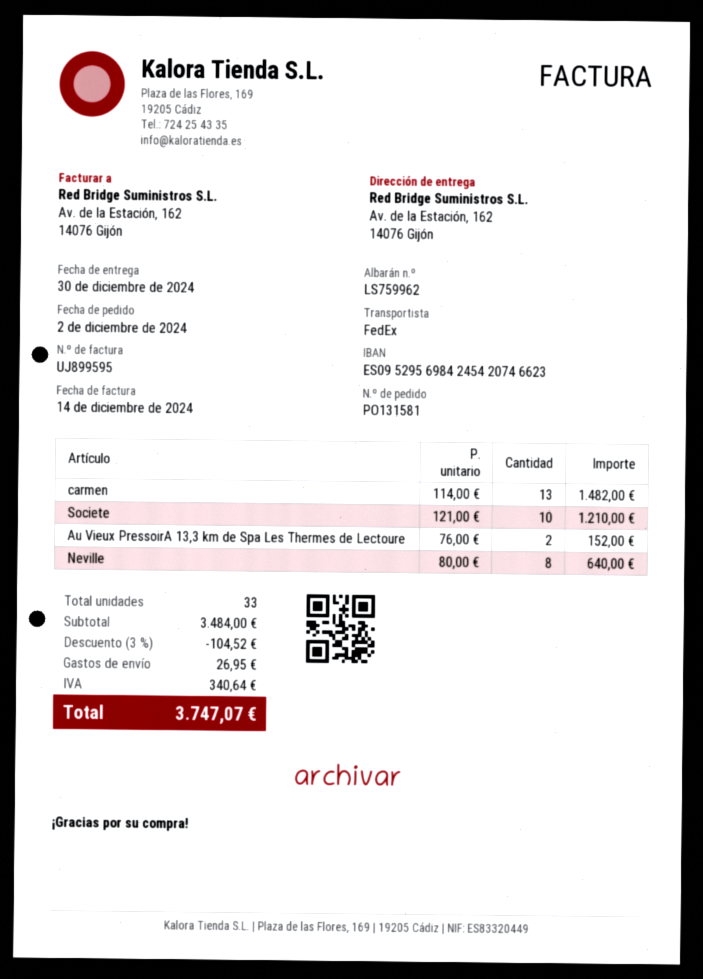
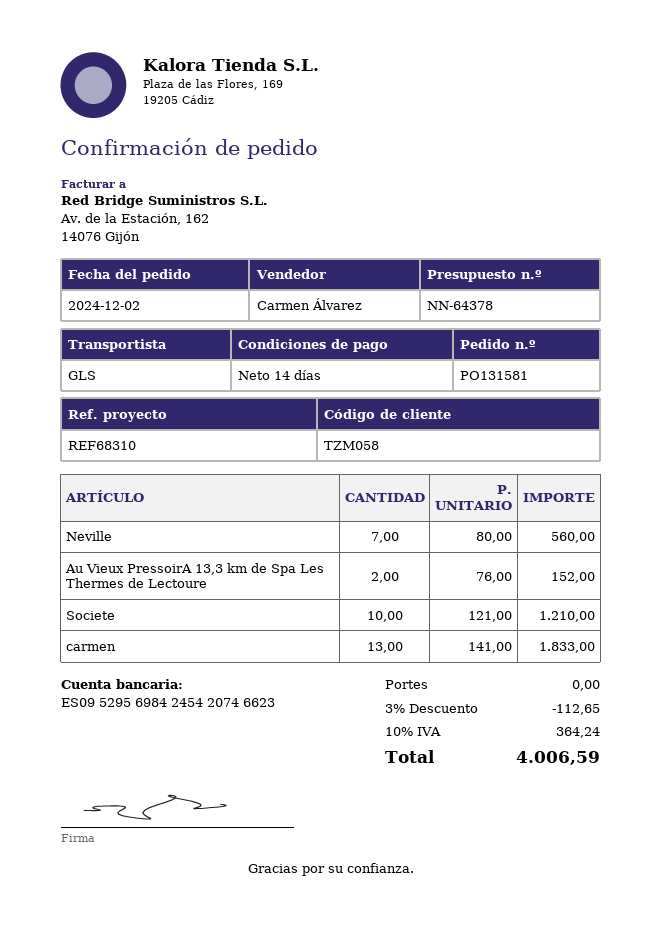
shipping method: FedEx -> GLS
carmen: 13 x 114.00 = 1482.00 -> 13 x 141.00 = 1833.00
Neville: 8 x 80.00 = 640.00 -> 7 x 80.00 = 560.00
discount: 3% = 104.52 -> 3% = 112.65
shipping: 26.95 -> 0.00
tax: 340.64 -> 364.24
total: 3747.07 -> 4006.59

